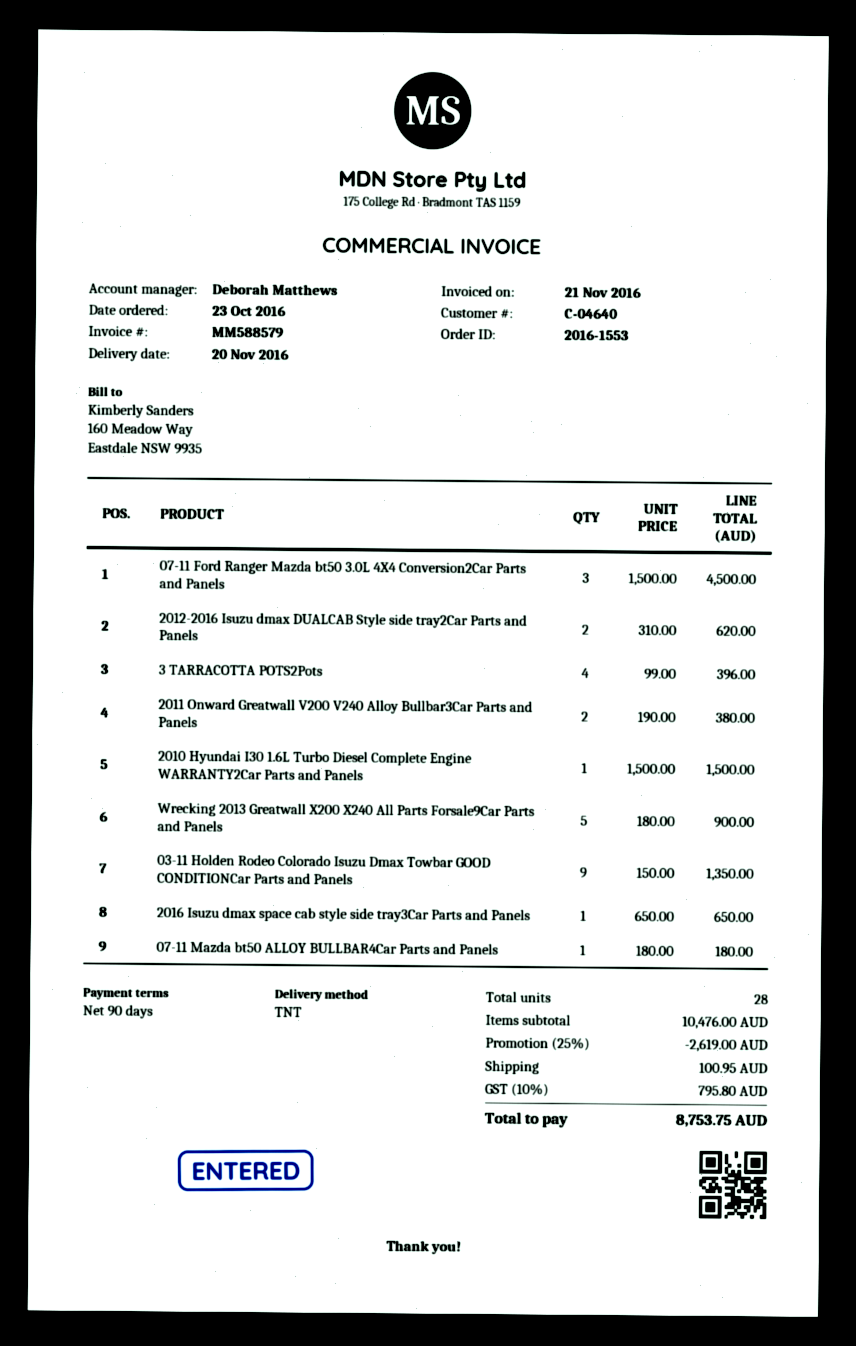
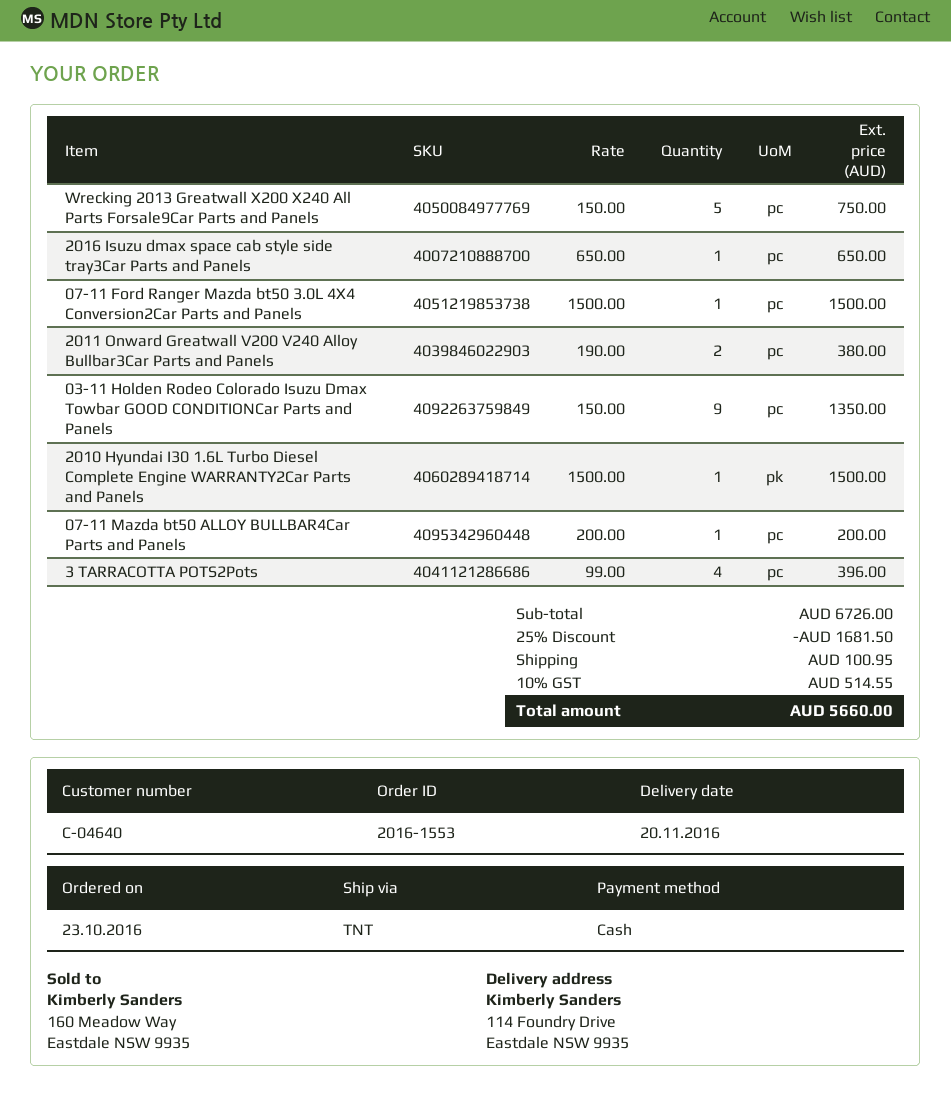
07-11 Ford Ranger Mazda bt50 3.0L 4X4 Conversion2Car Parts and Panels: 3 x 1500.00 = 4500.00 -> 1 x 1500.00 = 1500.00
2012-2016 Isuzu dmax DUALCAB Style side tray2Car Parts and Panels: 2 x 310.00 = 620.00 -> none
Wrecking 2013 Greatwall X200 X240 All Parts Forsale9Car Parts and Panels: 5 x 180.00 = 900.00 -> 5 x 150.00 = 750.00
07-11 Mazda bt50 ALLOY BULLBAR4Car Parts and Panels: 1 x 180.00 = 180.00 -> 1 x 200.00 = 200.00
subtotal: 10476.00 -> 6726.00
discount: 25% = 2619.00 -> 25% = 1681.50
tax: 10% = 795.80 -> 10% = 514.55
total: 8753.75 -> 5660.00

